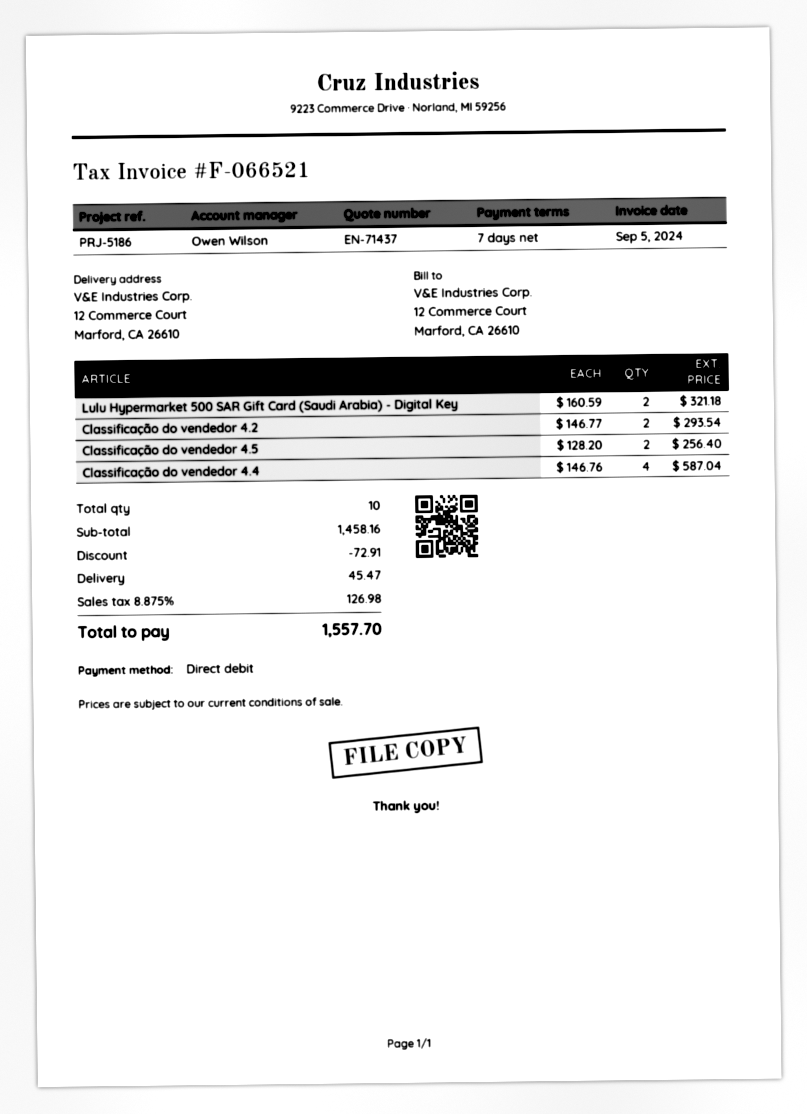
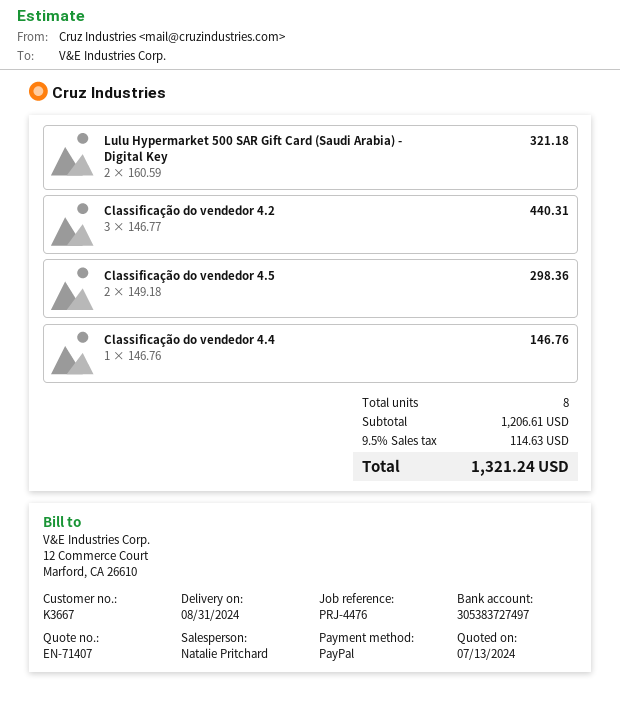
quote number: EN-71437 -> EN-71407
reference: PRJ-5186 -> PRJ-4476
sales rep: Owen Wilson -> Natalie Pritchard
payment method: direct debit -> PayPal
Classificação do vendedor 4.2: 2 x 146.77 = 293.54 -> 3 x 146.77 = 440.31
Classificação do vendedor 4.5: 2 x 128.20 = 256.40 -> 2 x 149.18 = 298.36
Classificação do vendedor 4.4: 4 x 146.76 = 587.04 -> 1 x 146.76 = 146.76
total quantity: 10 -> 8
subtotal: 1458.16 -> 1206.61
discount: 72.91 -> none
shipping: 45.47 -> none
tax: 8.875% = 126.98 -> 9.5% = 114.63
total: 1557.70 -> 1321.24

